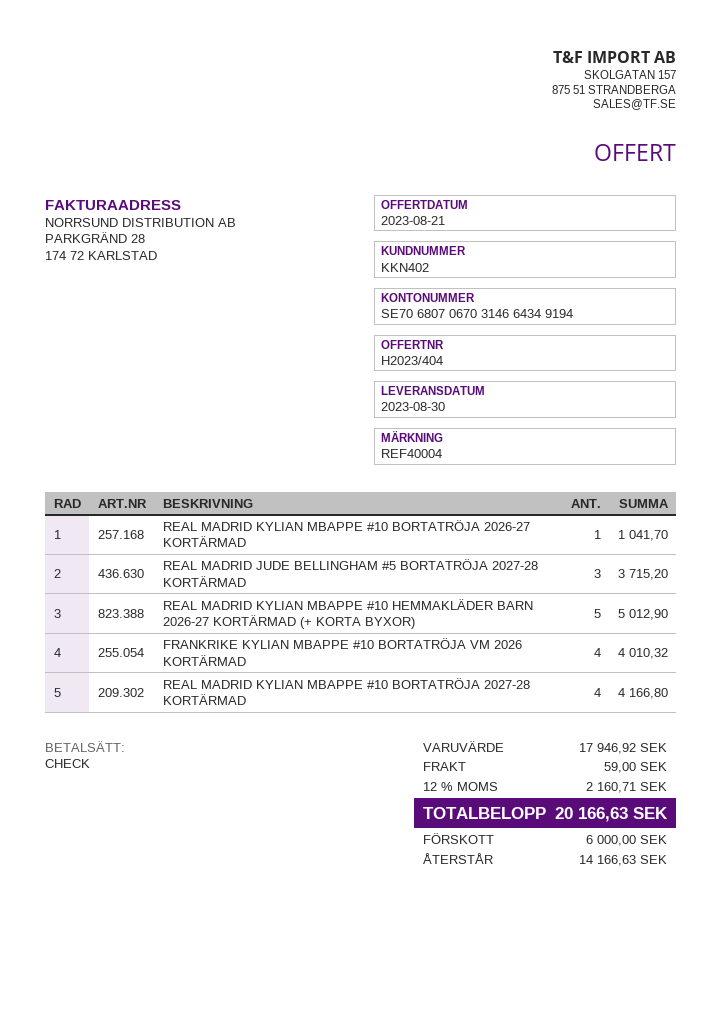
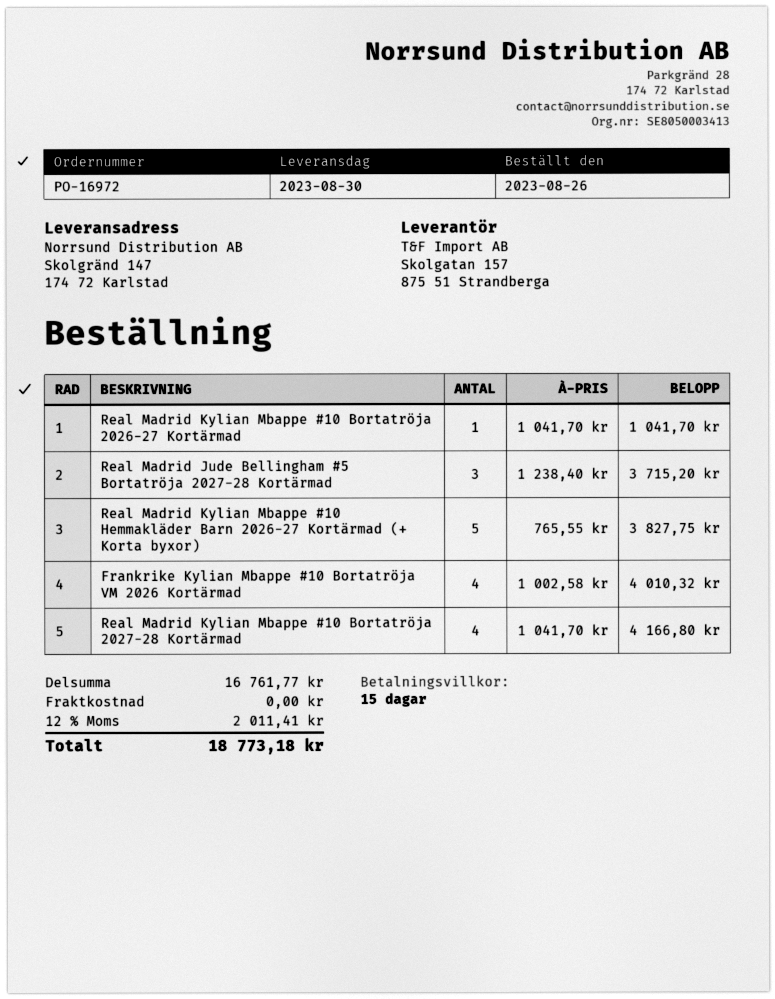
REAL MADRID KYLIAN MBAPPE #10 HEMMAKLÄDER BARN 2026-27 KORTÄRMAD (+ KORTA BYXOR): 5 for 5012.90 -> 5 for 3827.75
subtotal: 17946.92 -> 16761.77
shipping: 59.00 -> 0.00
tax: 12% = 2160.71 -> 12% = 2011.41
total: 20166.63 -> 18773.18

